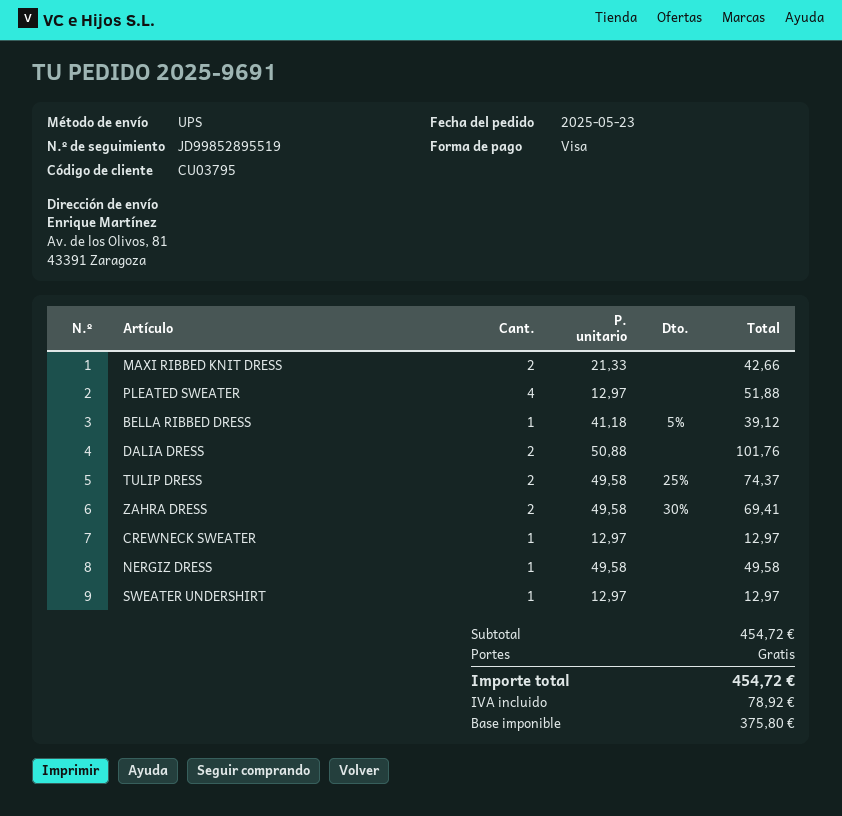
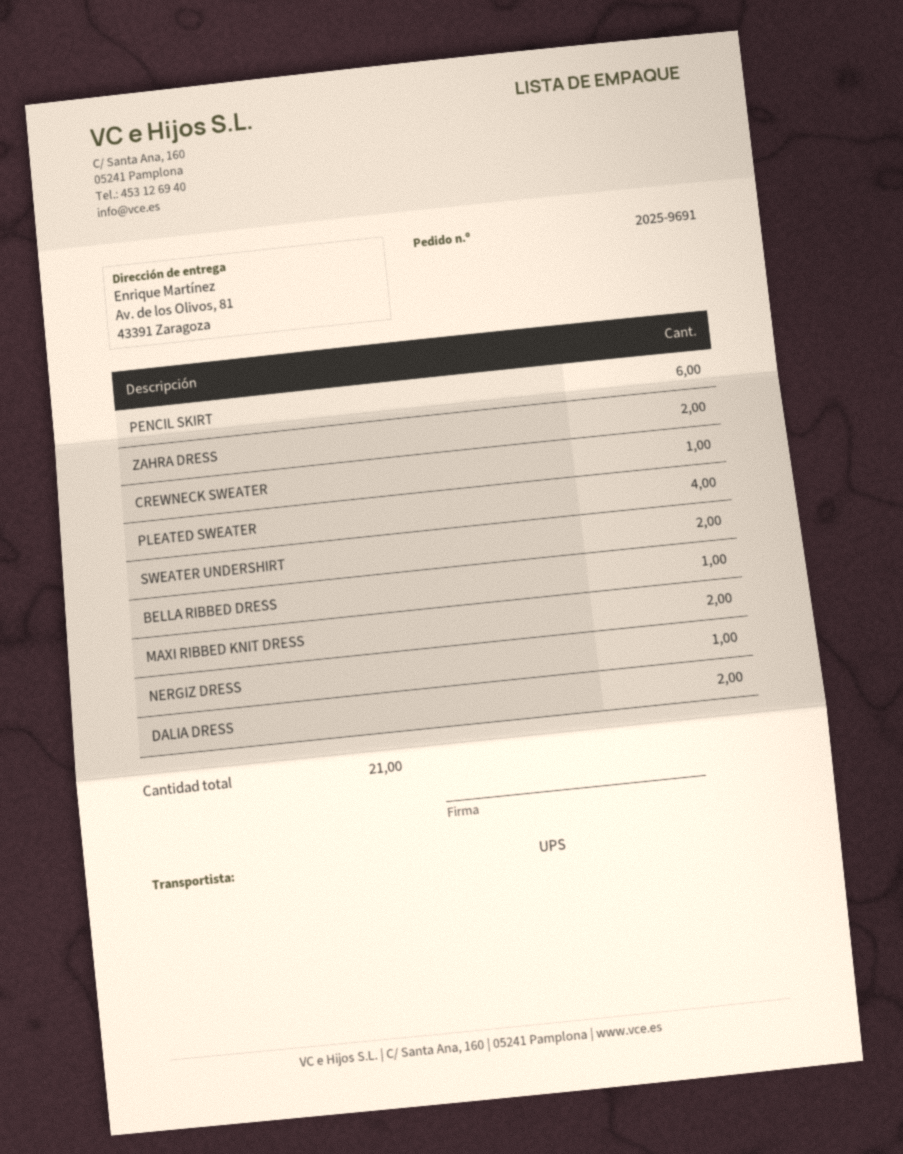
TULIP DRESS: 2 -> none
SWEATER UNDERSHIRT: 1 -> 2
PENCIL SKIRT: none -> 6

